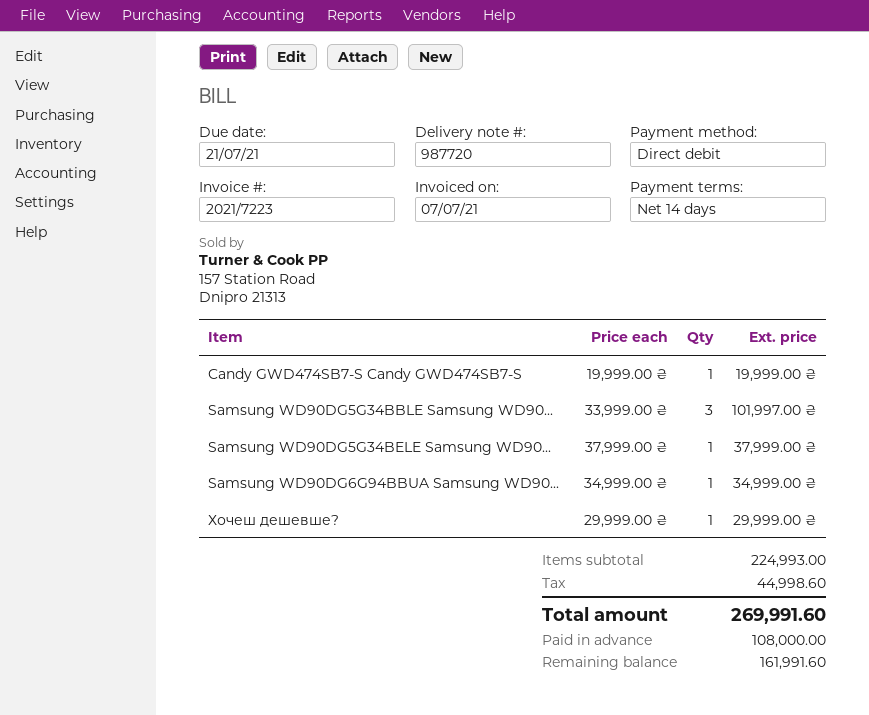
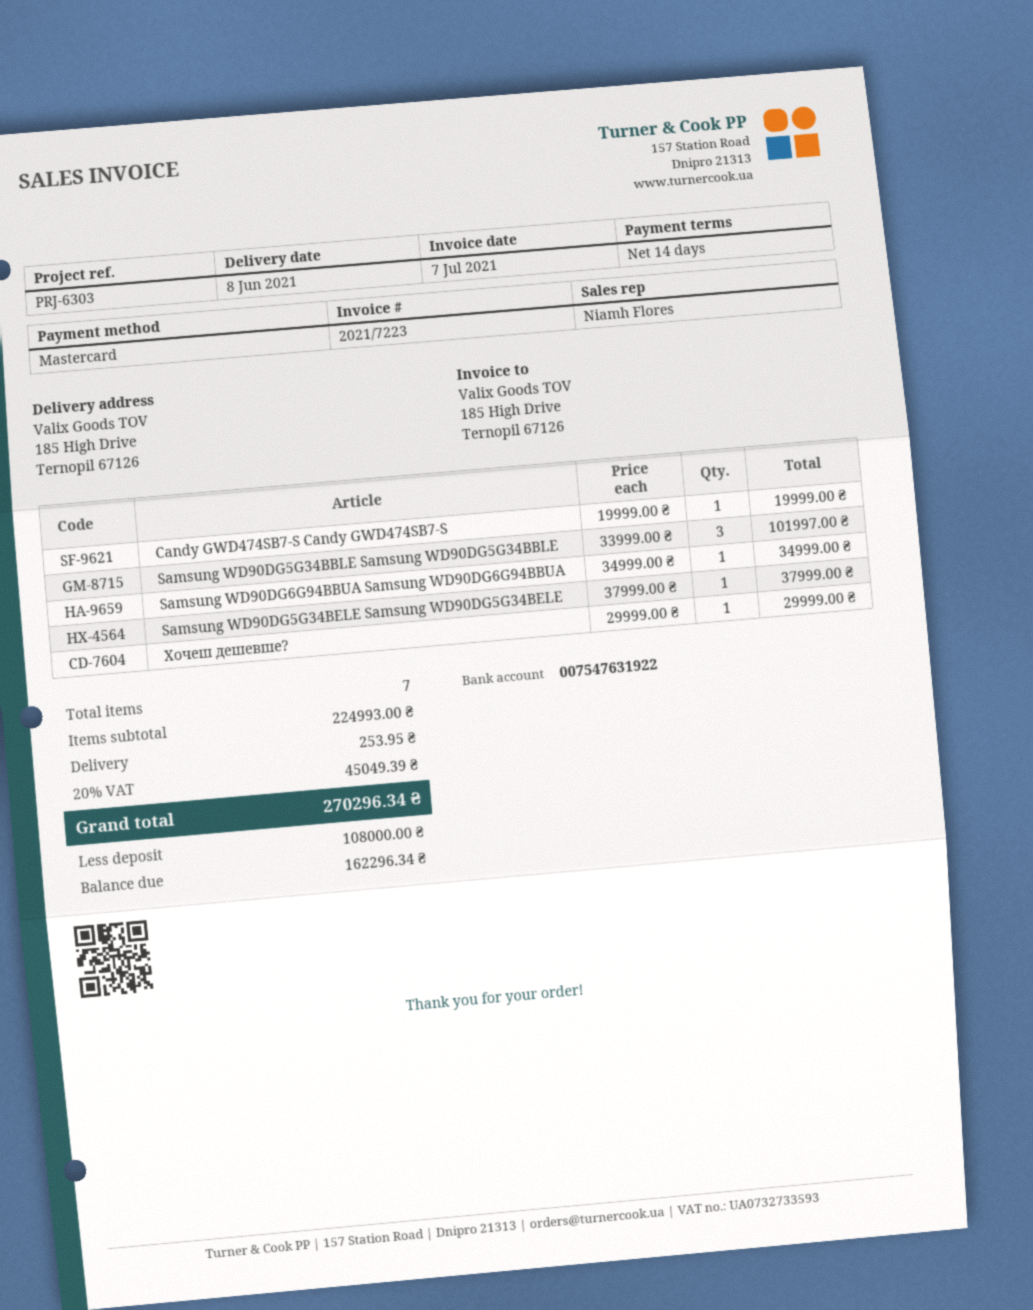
payment method: direct debit -> Mastercard
shipping: none -> 253.95
tax: 44998.60 -> 45049.39
total: 269991.60 -> 270296.34
balance: 161991.60 -> 162296.34

